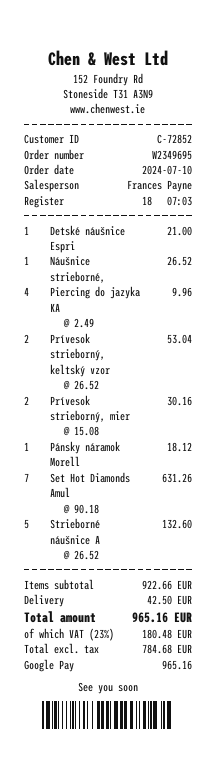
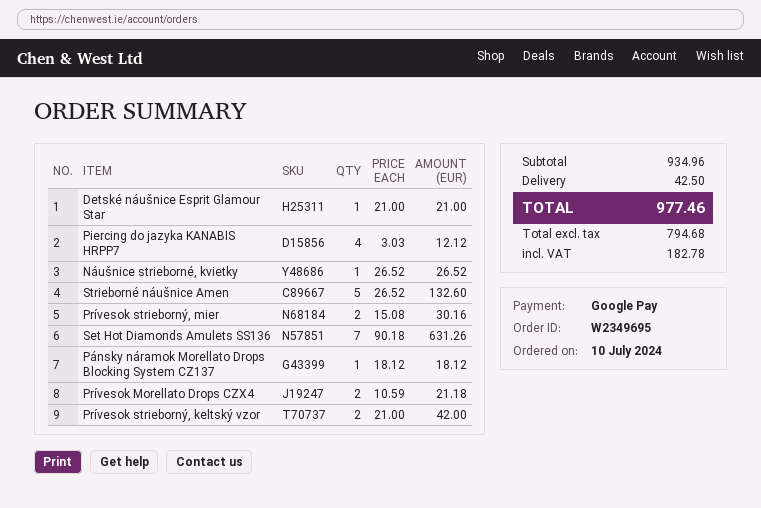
Piercing do jazyka KA: 4 x 2.49 = 9.96 -> 4 x 3.03 = 12.12
Prívesok strieborný, keltský vzor: 2 x 26.52 = 53.04 -> 2 x 21.00 = 42.00
Prívesok Morellato Drops CZX4: none -> 2 x 10.59 = 21.18
subtotal: 922.66 -> 934.96
net: 784.68 -> 794.68
tax: 180.48 -> 182.78
total: 965.16 -> 977.46

